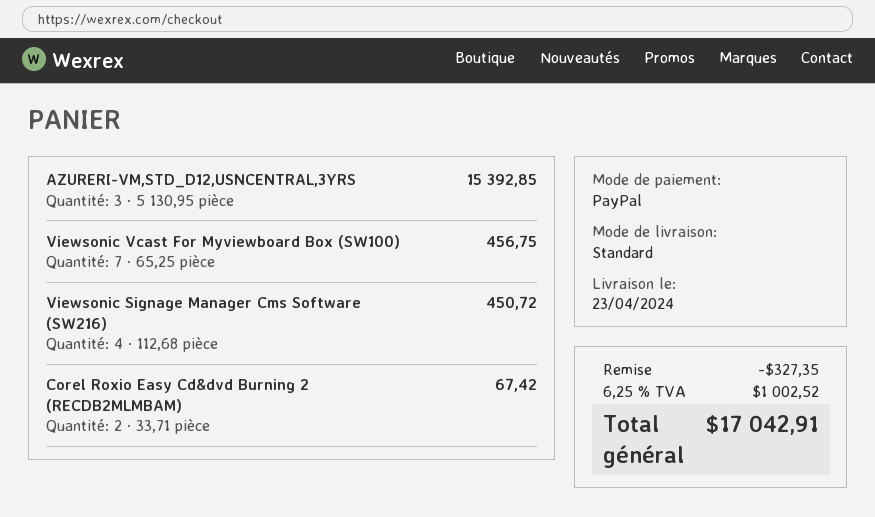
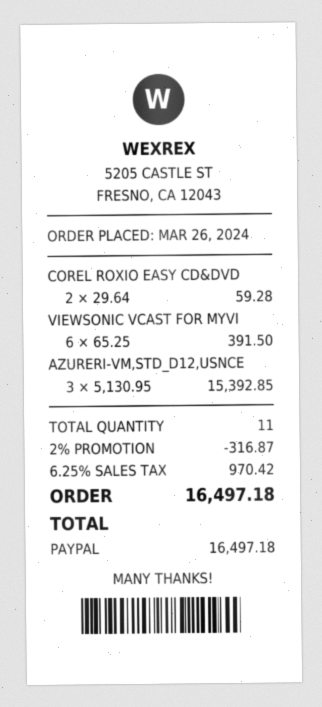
Viewsonic Vcast For Myviewboard Box (SW100): 7 x 65.25 = 456.75 -> 6 x 65.25 = 391.50
Viewsonic Signage Manager Cms Software (SW216): 4 x 112.68 = 450.72 -> none
Corel Roxio Easy Cd&dvd Burning 2 (RECDB2MLMBAM): 2 x 33.71 = 67.42 -> 2 x 29.64 = 59.28
discount: 327.35 -> 316.87
tax: 6.25% = 1002.52 -> 6.25% = 970.42
total: 17042.91 -> 16497.18

